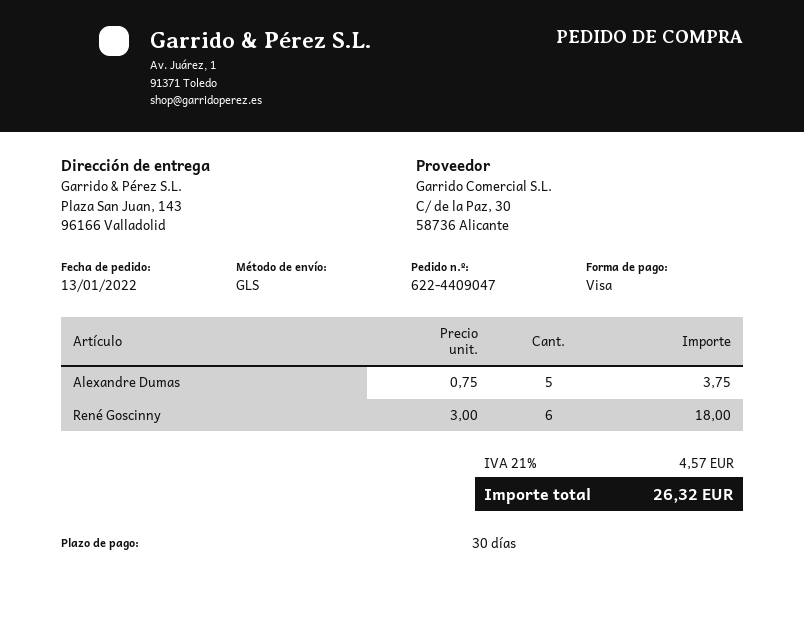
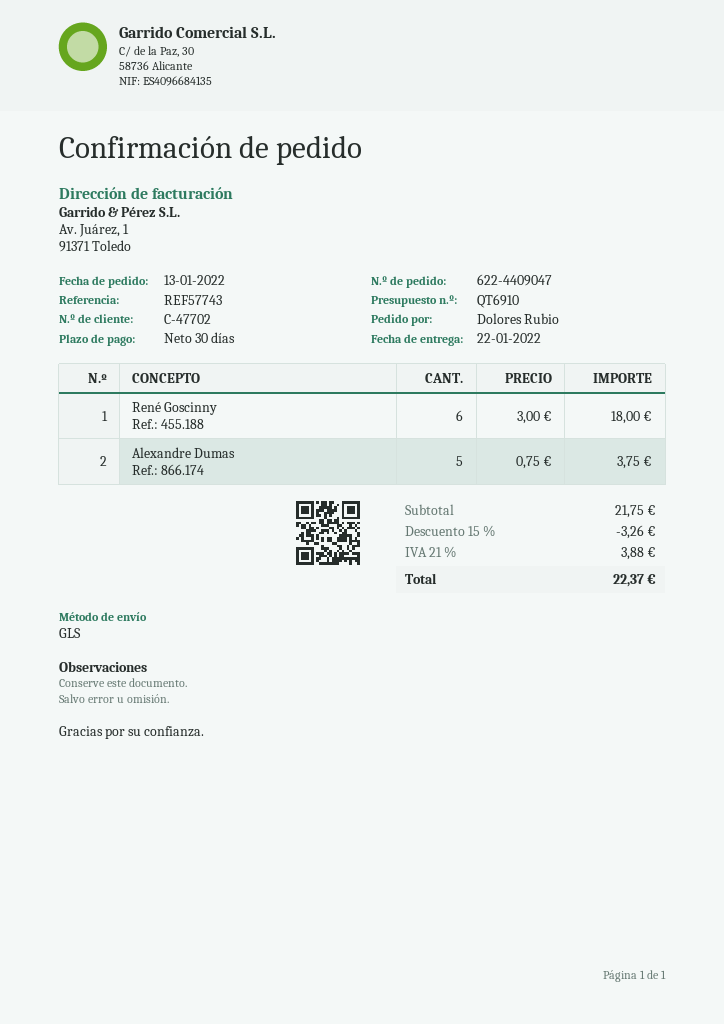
discount: none -> 15% = 3.26
tax: 21% = 4.57 -> 21% = 3.88
total: 26.32 -> 22.37

